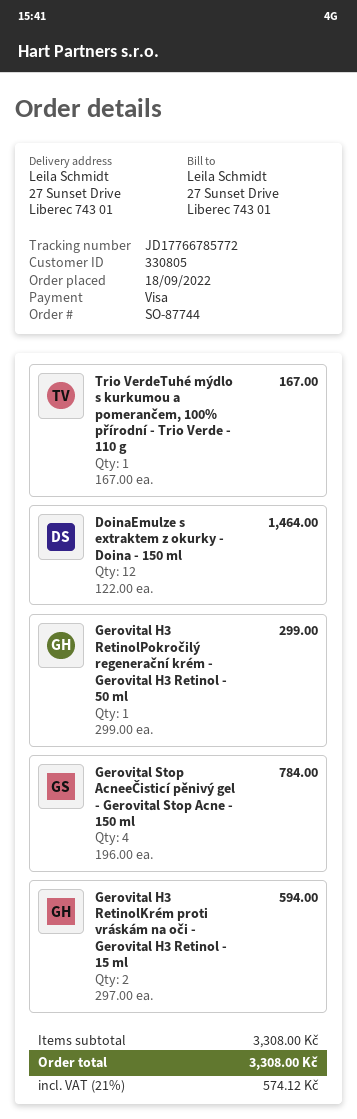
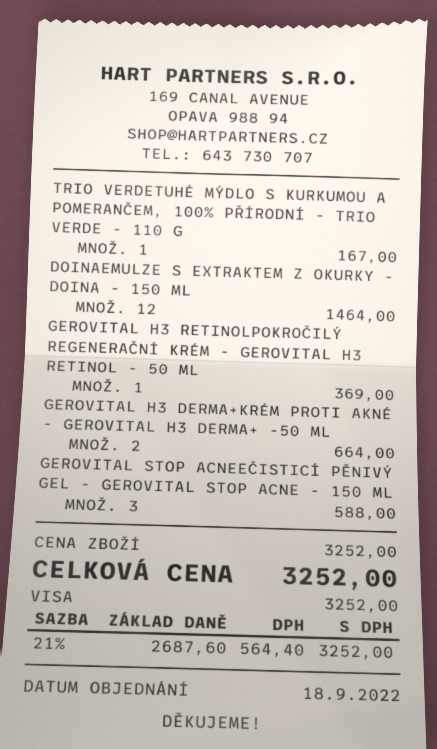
Gerovital H3 RetinolPokročilý regenerační krém - Gerovital H3 Retinol - 50 ml: 1 for 299.00 -> 1 for 369.00
Gerovital Stop AcneeČisticí pěnivý gel - Gerovital Stop Acne - 150 ml: 4 for 784.00 -> 3 for 588.00
Gerovital H3 RetinolKrém proti vráskám na oči - Gerovital H3 Retinol - 15 ml: 2 for 594.00 -> none
GEROVITAL H3 DERMA+KRÉM PROTI AKNÉ - GEROVITAL H3 DERMA+ -50 ML: none -> 2 for 664.00
subtotal: 3308.00 -> 3252.00
tax: 21% = 574.12 -> 21% = 564.40
total: 3308.00 -> 3252.00

